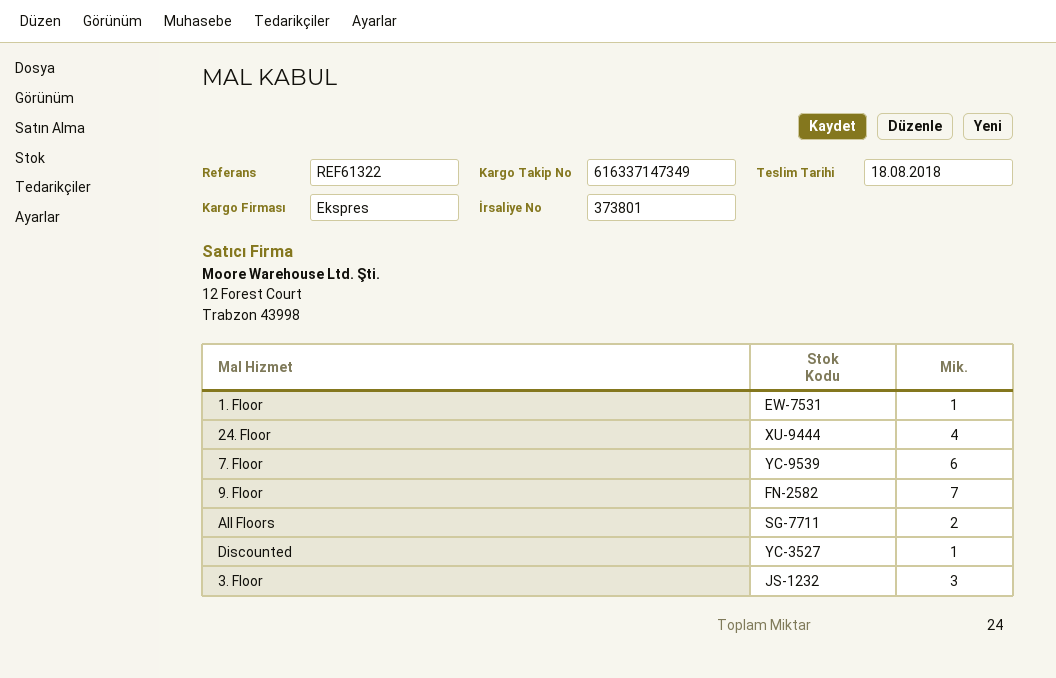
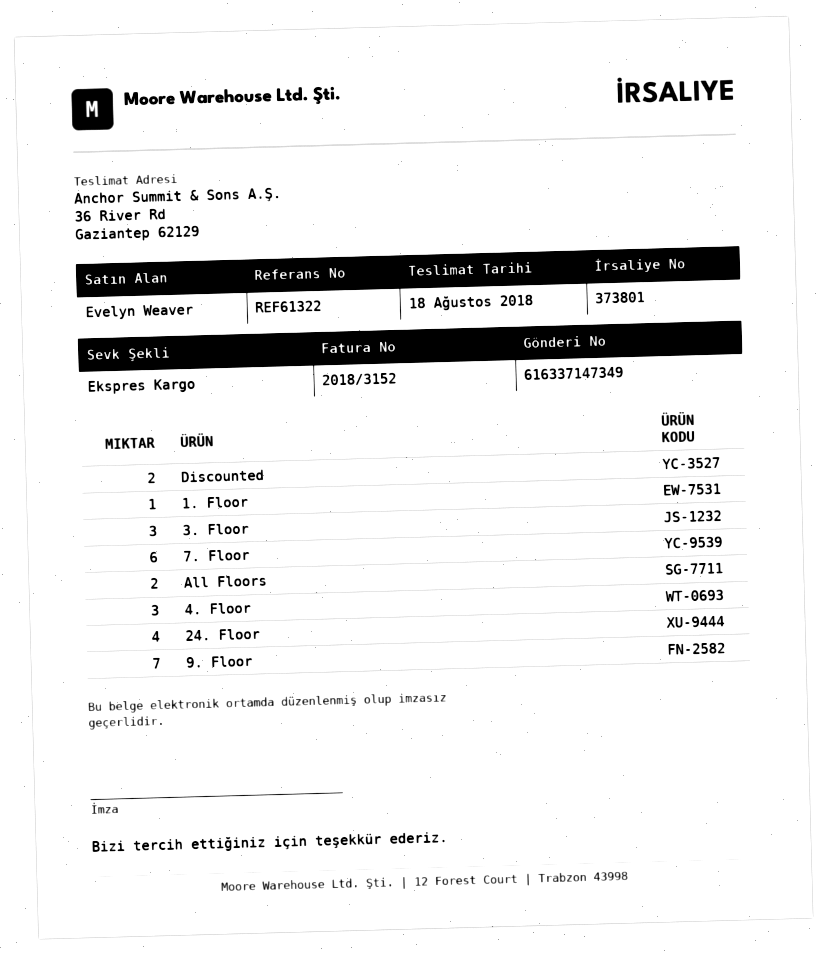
Discounted: 1 -> 2
4. Floor: none -> 3

